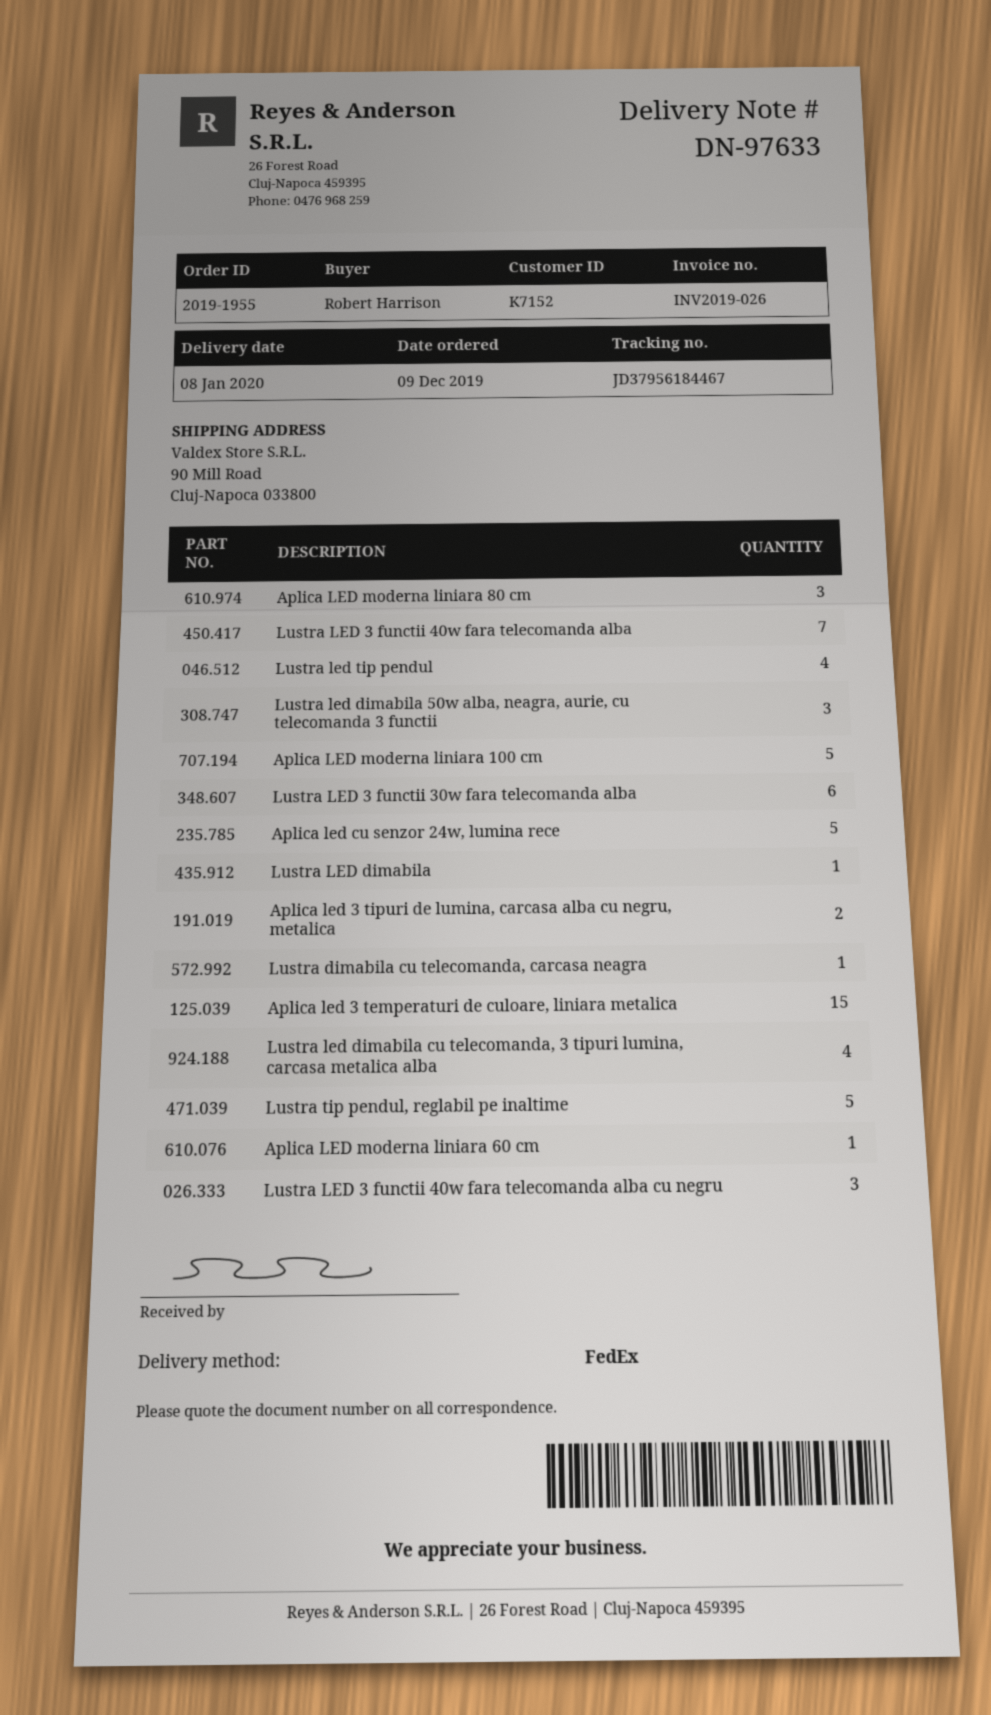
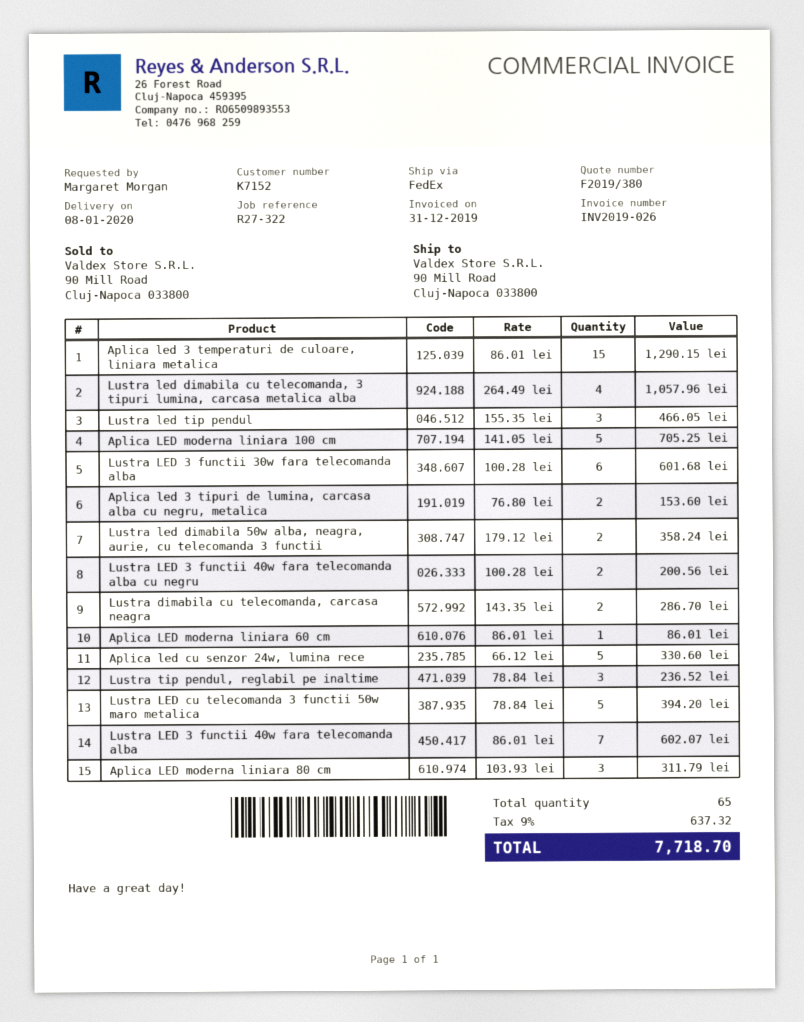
ordered by: Robert Harrison -> Margaret Morgan
Lustra led tip pendul: 4 -> 3
Lustra led dimabila 50w alba, neagra, aurie, cu telecomanda 3 functii: 3 -> 2
Lustra LED dimabila: 1 -> none
Lustra dimabila cu telecomanda, carcasa neagra: 1 -> 2
Lustra tip pendul, reglabil pe inaltime: 5 -> 3
Lustra LED 3 functii 40w fara telecomanda alba cu negru: 3 -> 2
Lustra LED cu telecomanda 3 functii 50w maro metalica: none -> 5

